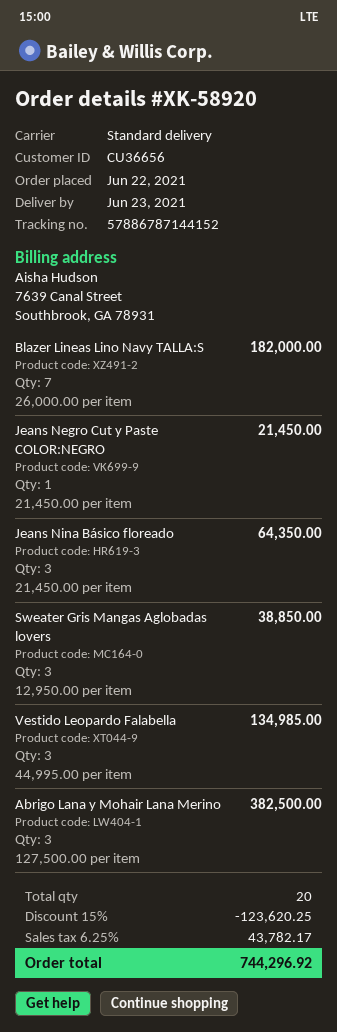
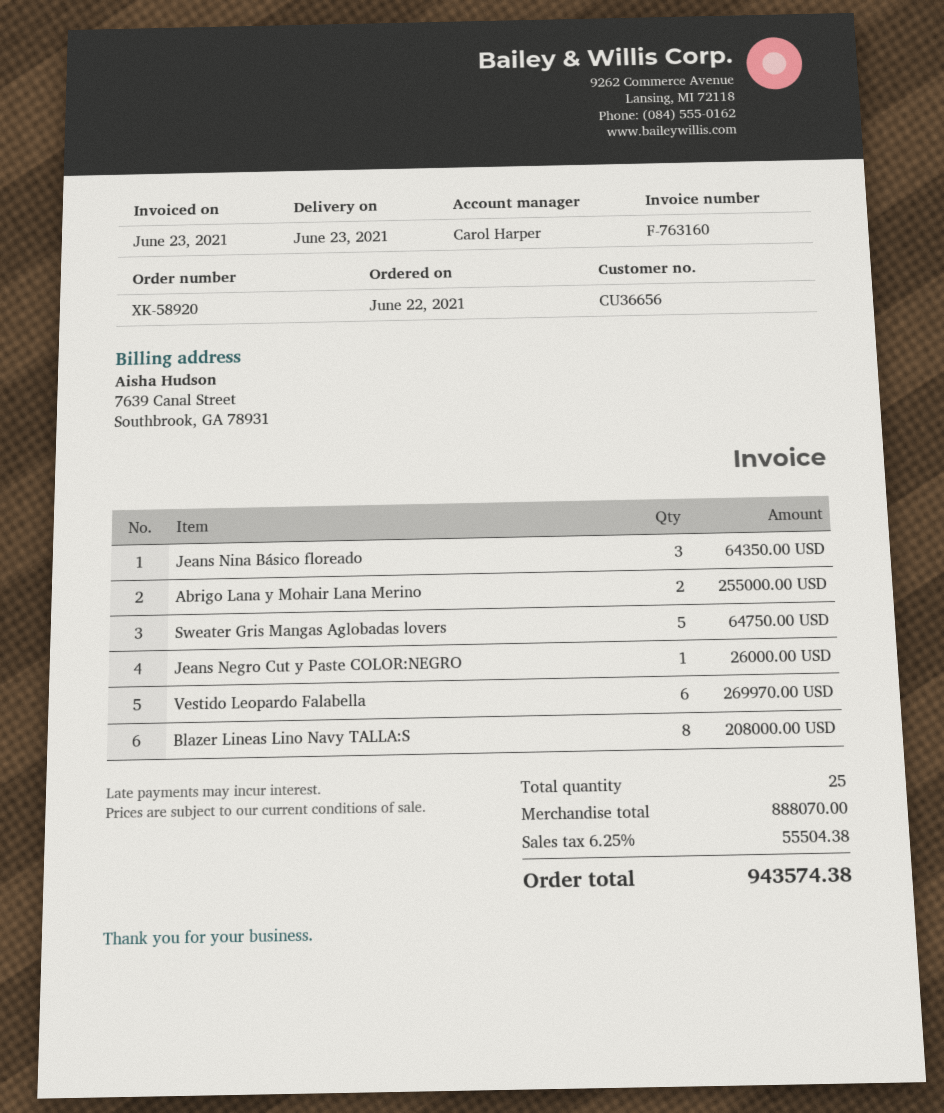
Blazer Lineas Lino Navy TALLA:S: 7 for 182000.00 -> 8 for 208000.00
Jeans Negro Cut y Paste COLOR:NEGRO: 1 for 21450.00 -> 1 for 26000.00
Sweater Gris Mangas Aglobadas lovers: 3 for 38850.00 -> 5 for 64750.00
Vestido Leopardo Falabella: 3 for 134985.00 -> 6 for 269970.00
Abrigo Lana y Mohair Lana Merino: 3 for 382500.00 -> 2 for 255000.00
total quantity: 20 -> 25
discount: 15% = 123620.25 -> none
tax: 6.25% = 43782.17 -> 6.25% = 55504.38
total: 744296.92 -> 943574.38

